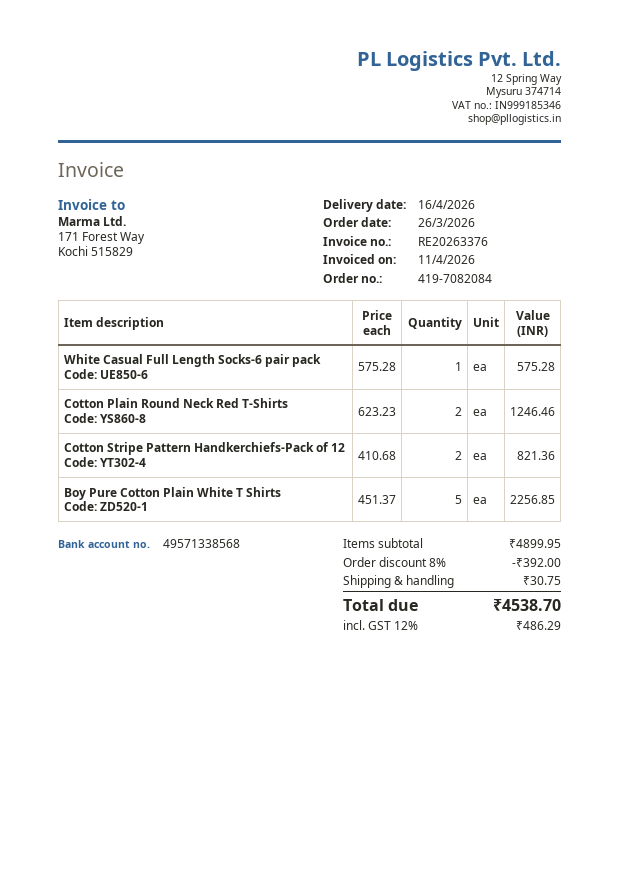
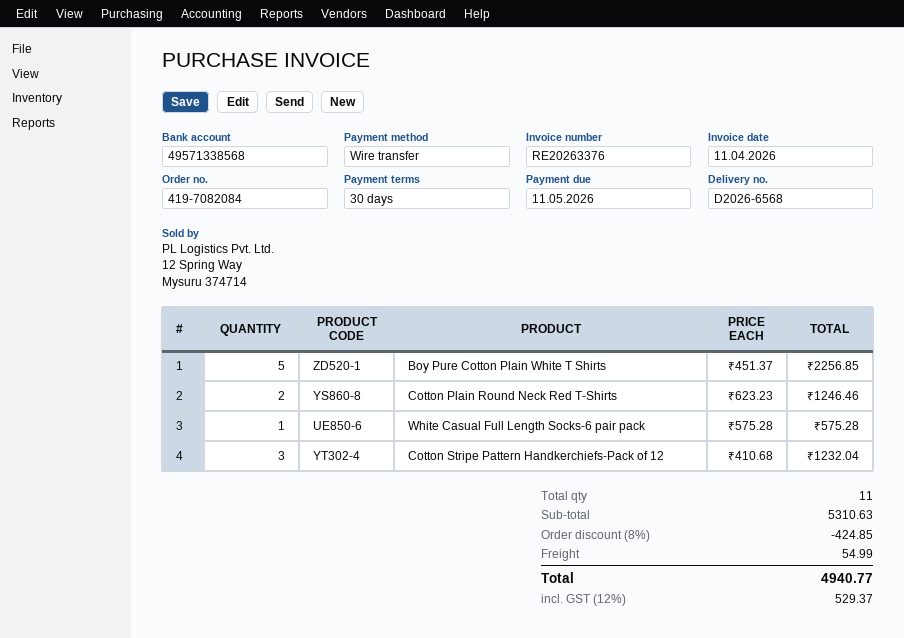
Cotton Stripe Pattern Handkerchiefs-Pack of 12: 2 x 410.68 = 821.36 -> 3 x 410.68 = 1232.04
subtotal: 4899.95 -> 5310.63
discount: 8% = 392.00 -> 8% = 424.85
shipping: 30.75 -> 54.99
tax: 12% = 486.29 -> 12% = 529.37
total: 4538.70 -> 4940.77

